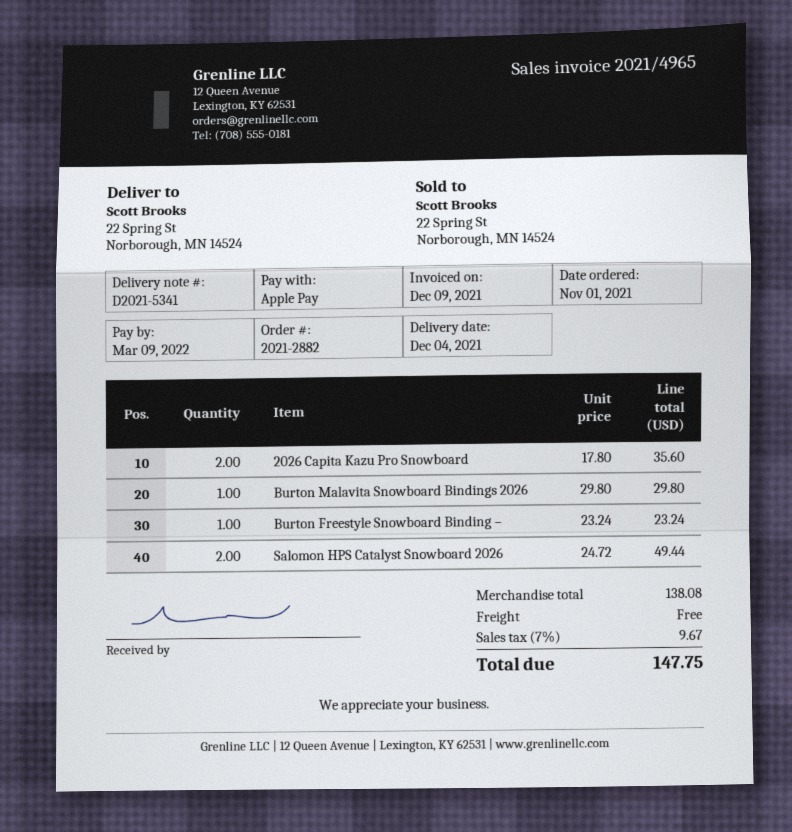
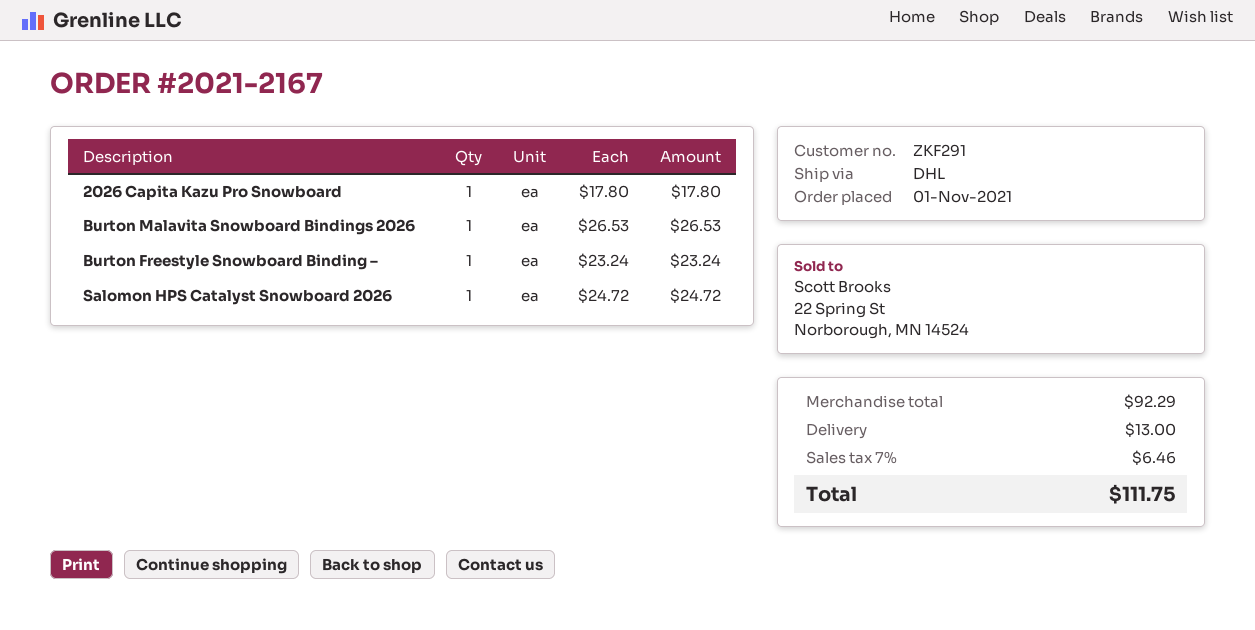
order number: 2021-2882 -> 2021-2167
2026 Capita Kazu Pro Snowboard: 2 x 17.80 = 35.60 -> 1 x 17.80 = 17.80
Burton Malavita Snowboard Bindings 2026: 1 x 29.80 = 29.80 -> 1 x 26.53 = 26.53
Salomon HPS Catalyst Snowboard 2026: 2 x 24.72 = 49.44 -> 1 x 24.72 = 24.72
subtotal: 138.08 -> 92.29
shipping: 0.00 -> 13.00
tax: 7% = 9.67 -> 7% = 6.46
total: 147.75 -> 111.75

